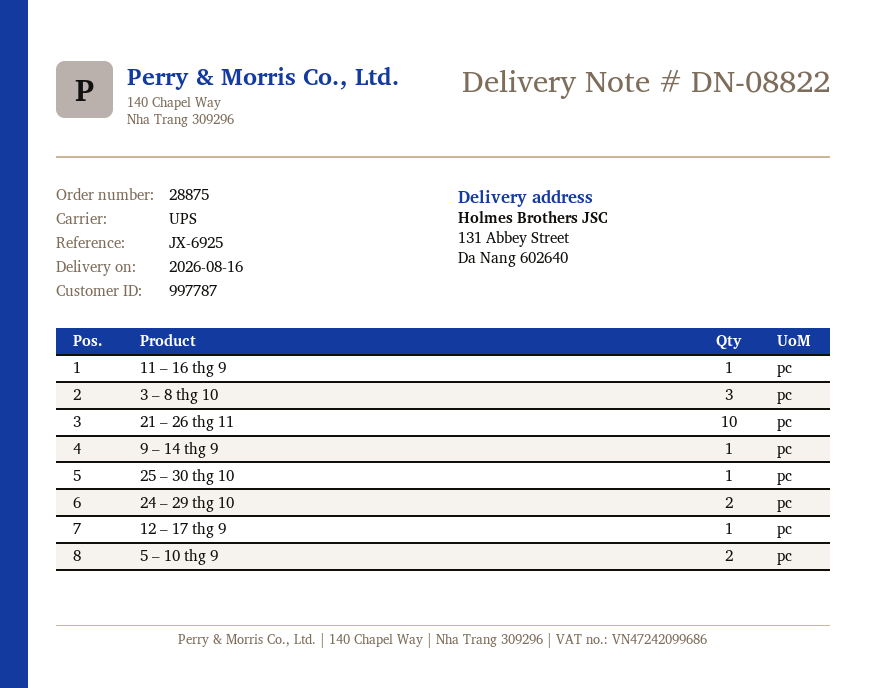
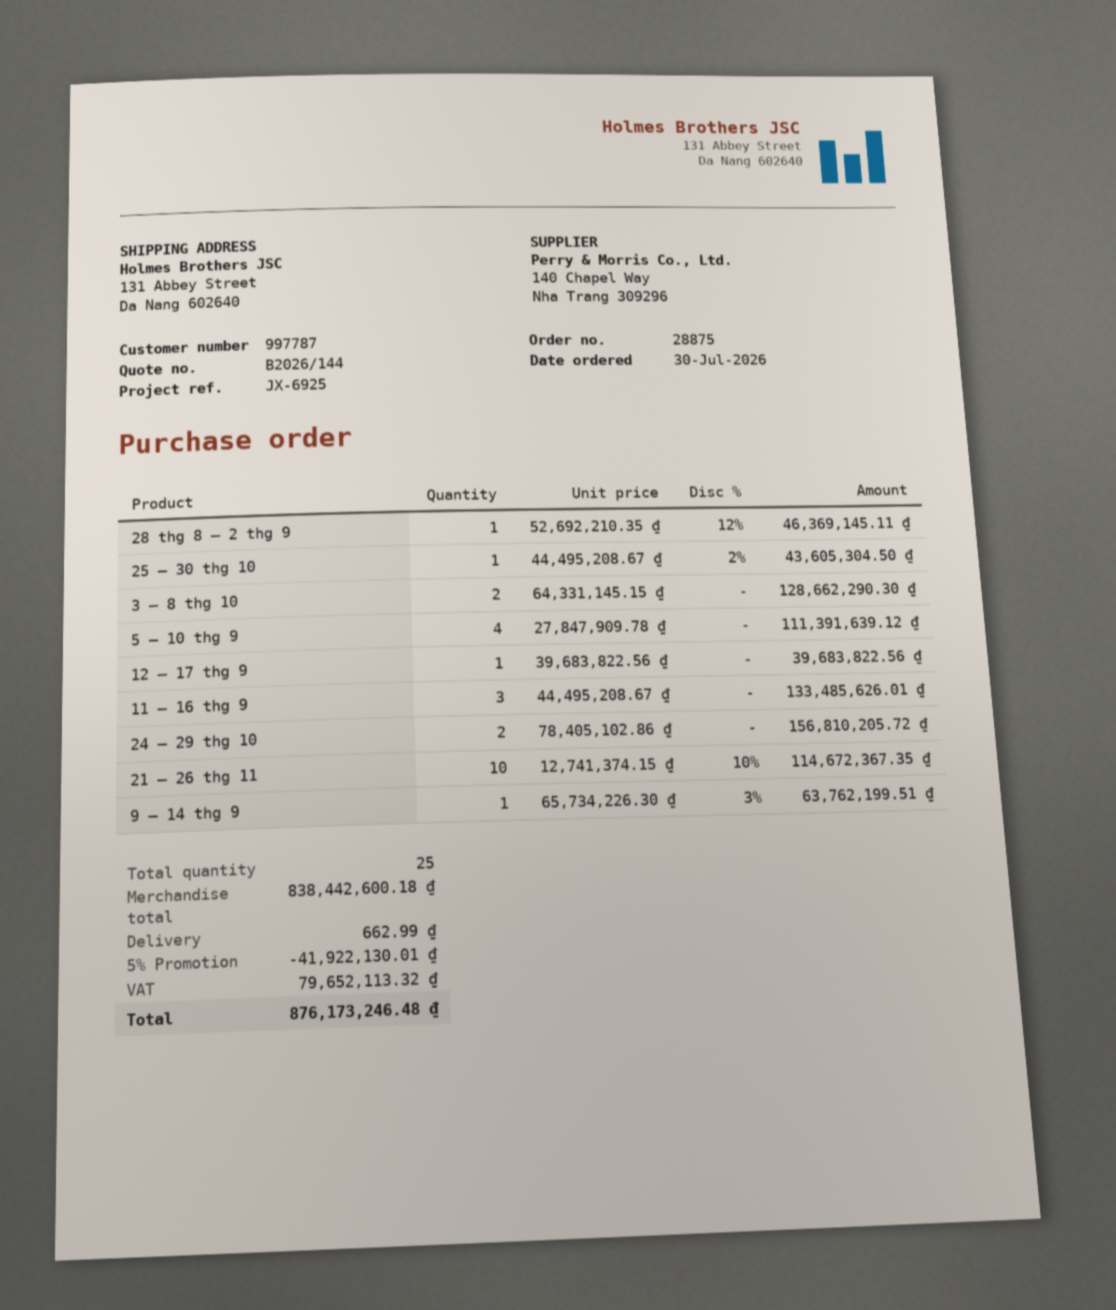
11 – 16 thg 9: 1 -> 3
3 – 8 thg 10: 3 -> 2
5 – 10 thg 9: 2 -> 4
28 thg 8 – 2 thg 9: none -> 1

